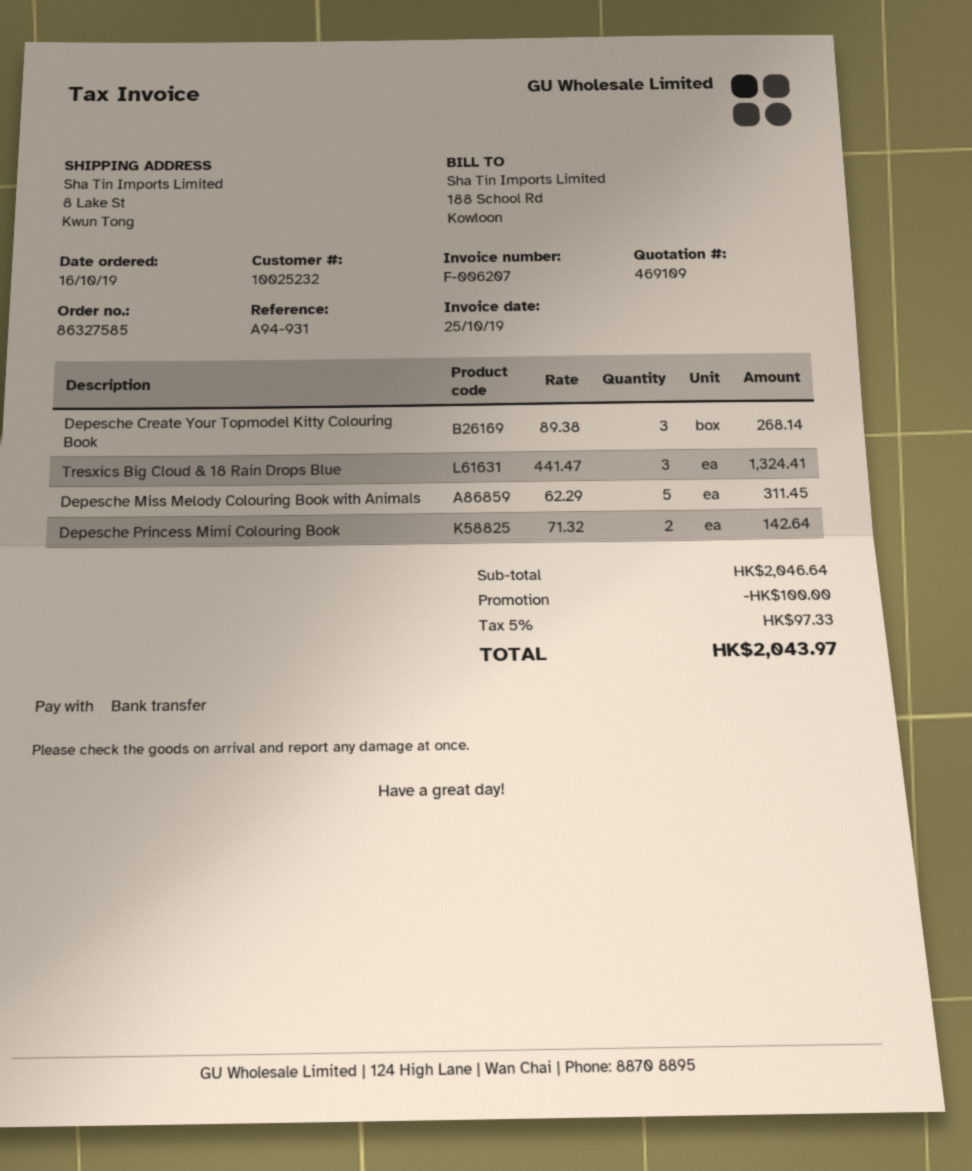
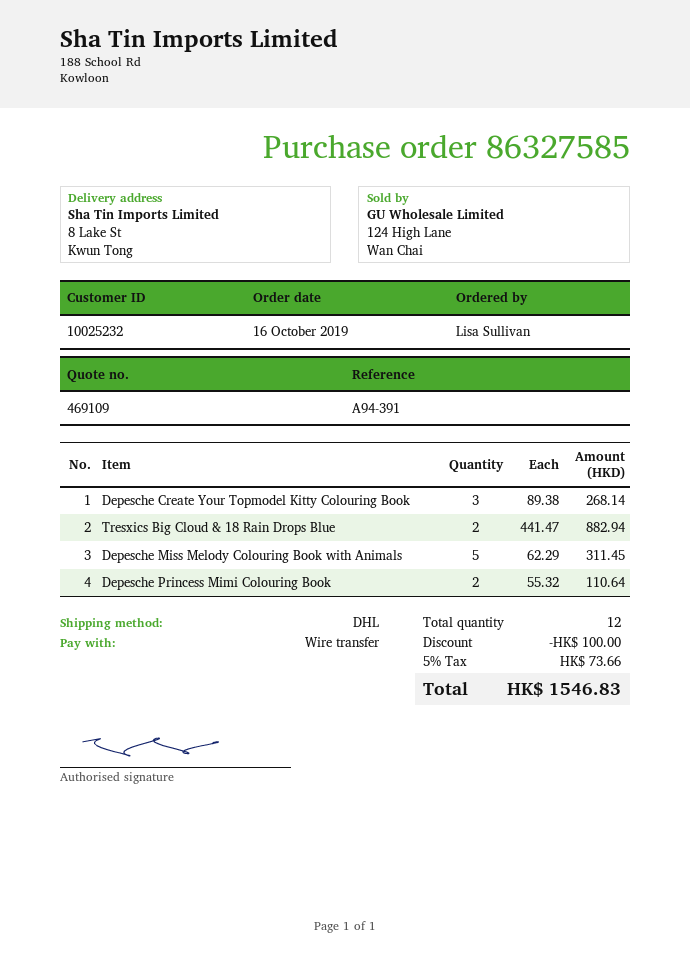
reference: A94-931 -> A94-391
Tresxics Big Cloud & 18 Rain Drops Blue: 3 x 441.47 = 1324.41 -> 2 x 441.47 = 882.94
Depesche Princess Mimi Colouring Book: 2 x 71.32 = 142.64 -> 2 x 55.32 = 110.64
tax: 5% = 97.33 -> 5% = 73.66
total: 2043.97 -> 1546.83

